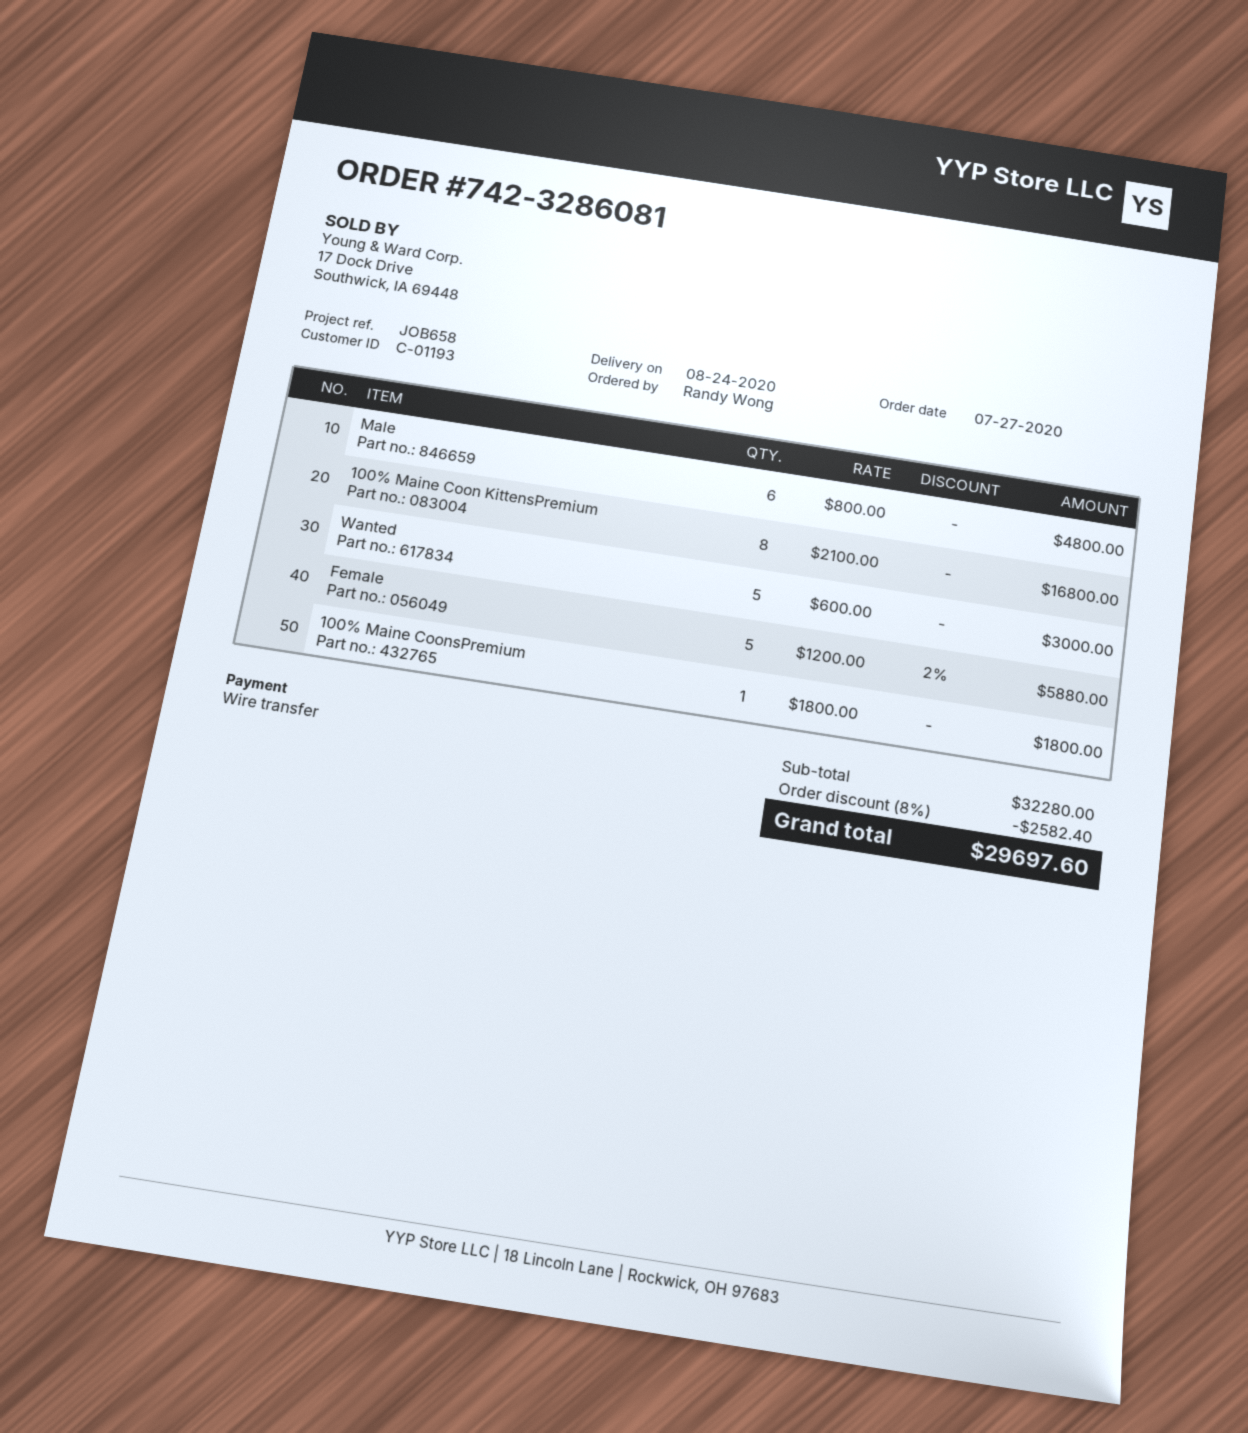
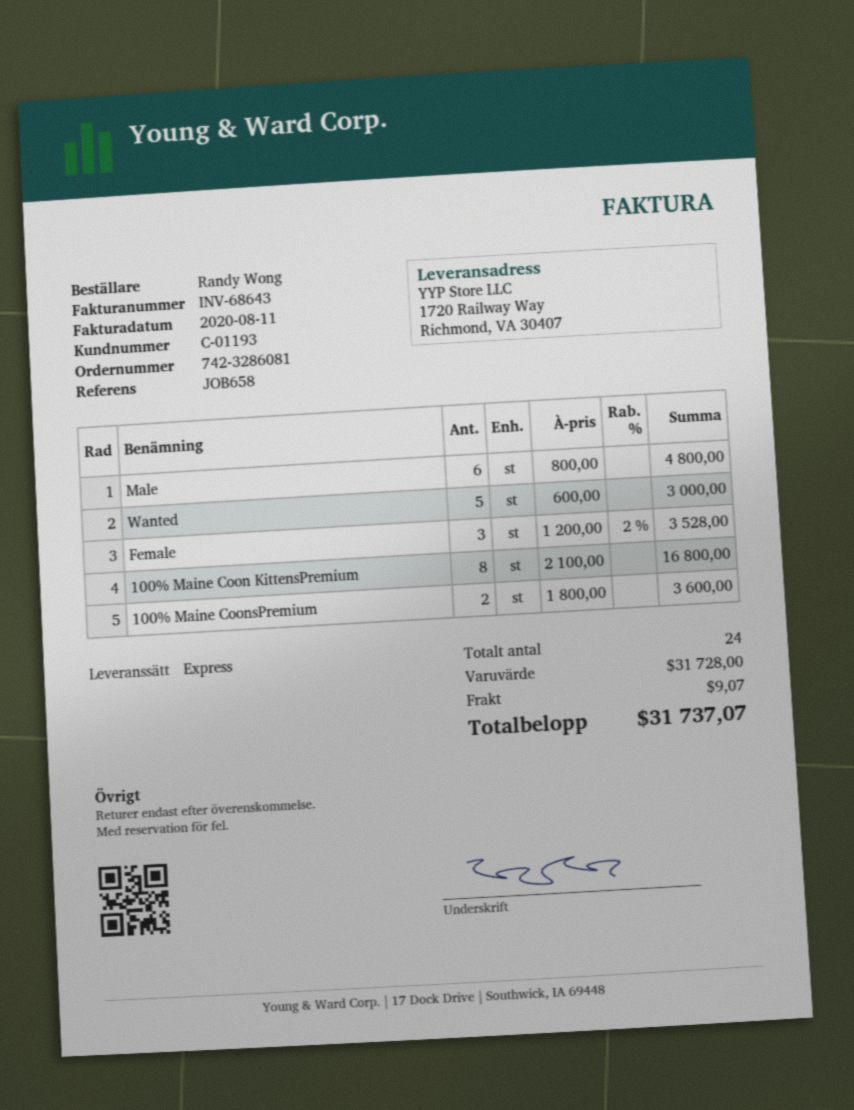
Female: 5 x 1200.00 - 2% = 5880.00 -> 3 x 1200.00 - 2% = 3528.00
100% Maine CoonsPremium: 1 x 1800.00 = 1800.00 -> 2 x 1800.00 = 3600.00
subtotal: 32280.00 -> 31728.00
discount: 8% = 2582.40 -> none
shipping: none -> 9.07
total: 29697.60 -> 31737.07

